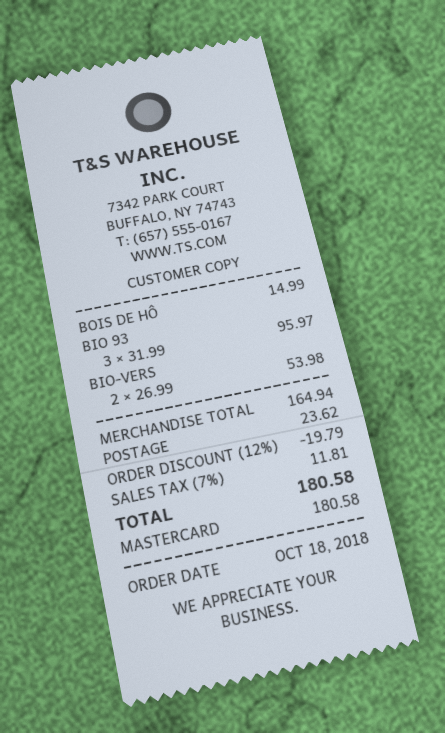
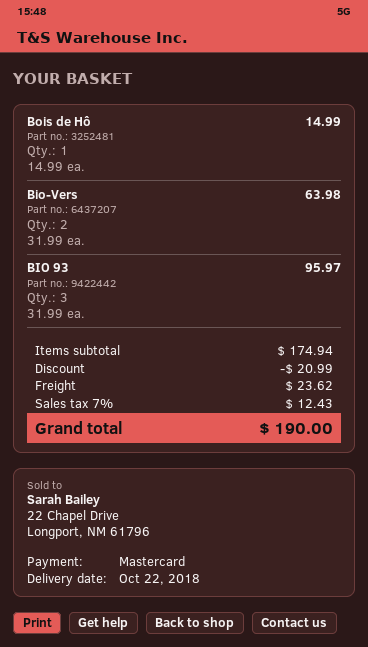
BIO-VERS: 2 x 26.99 = 53.98 -> 2 x 31.99 = 63.98
subtotal: 164.94 -> 174.94
discount: 19.79 -> 20.99
tax: 7% = 11.81 -> 7% = 12.43
total: 180.58 -> 190.00

